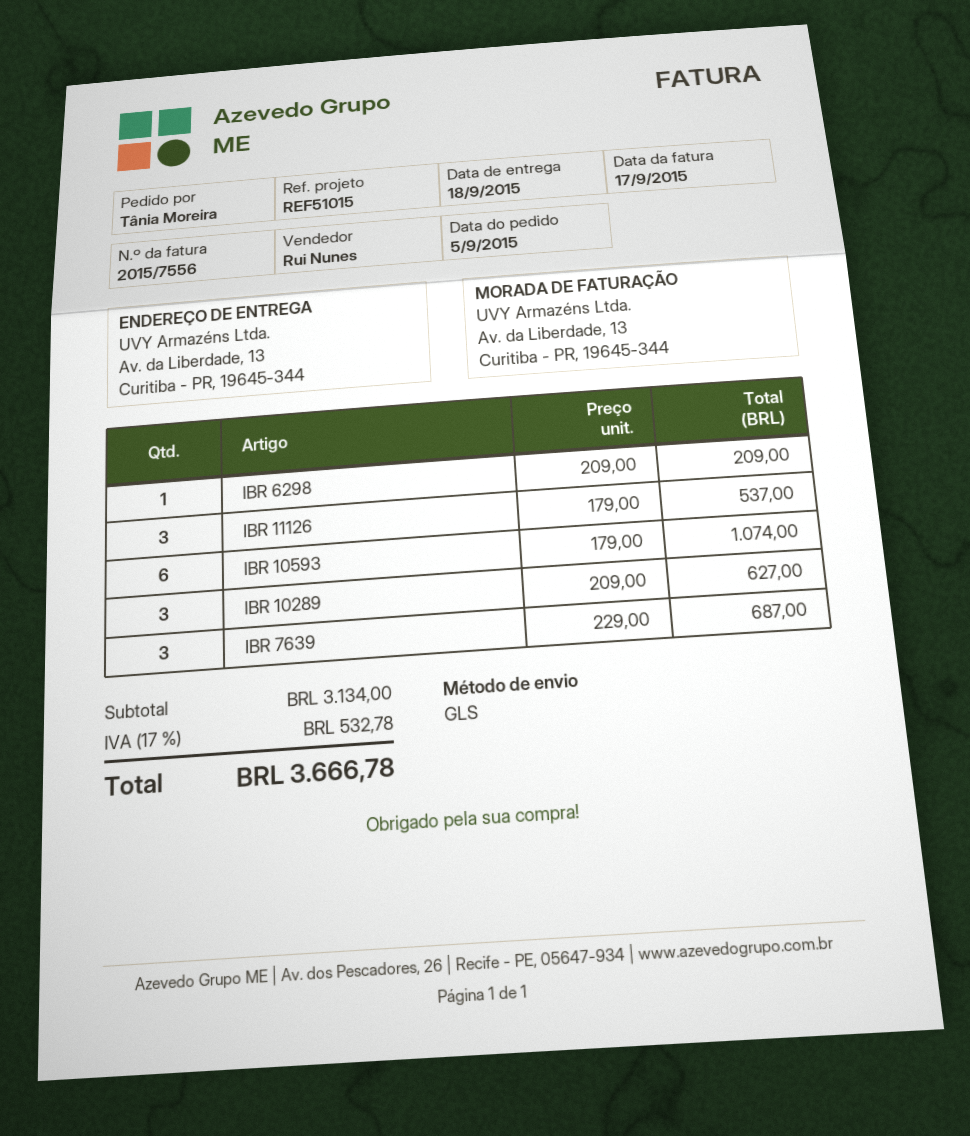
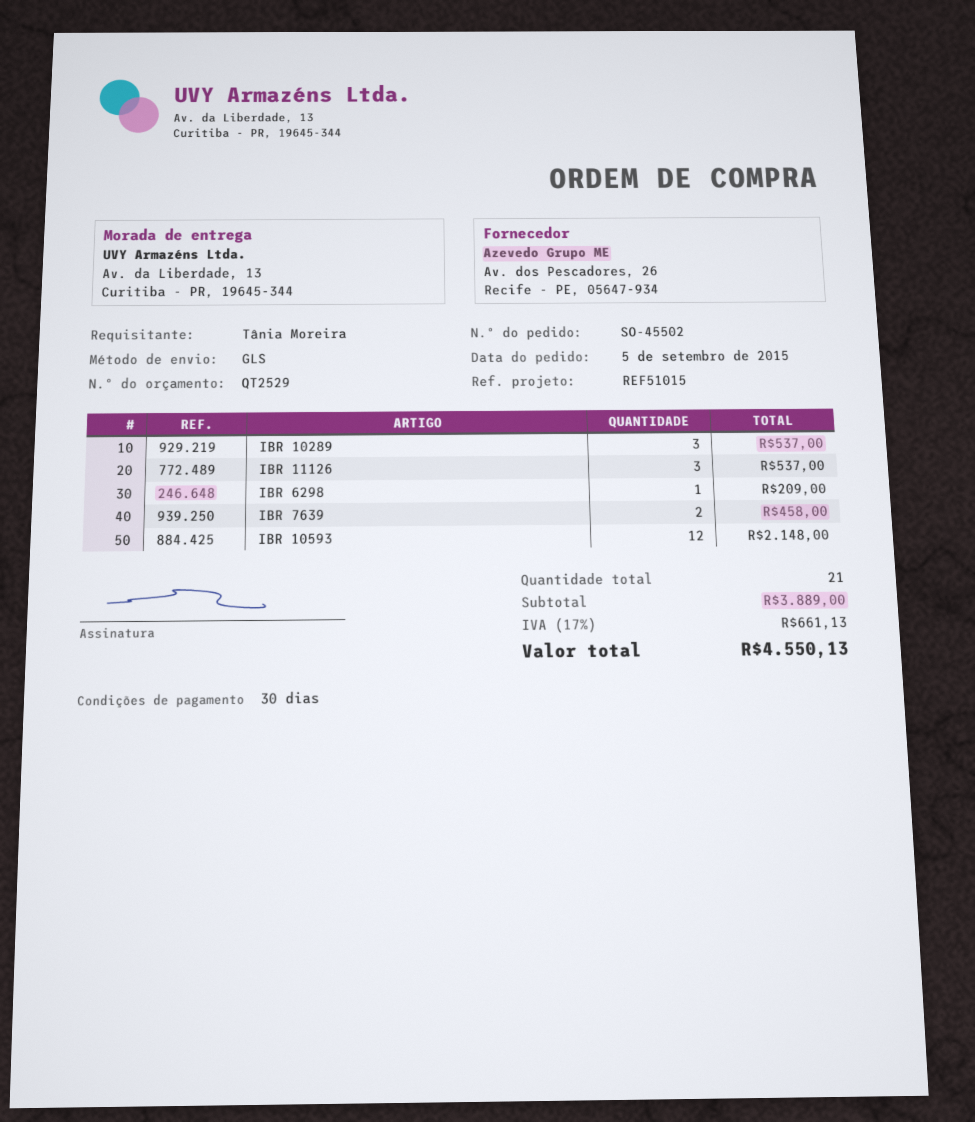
IBR 10593: 6 for 1074.00 -> 12 for 2148.00
IBR 10289: 3 for 627.00 -> 3 for 537.00
IBR 7639: 3 for 687.00 -> 2 for 458.00
subtotal: 3134.00 -> 3889.00
tax: 17% = 532.78 -> 17% = 661.13
total: 3666.78 -> 4550.13

